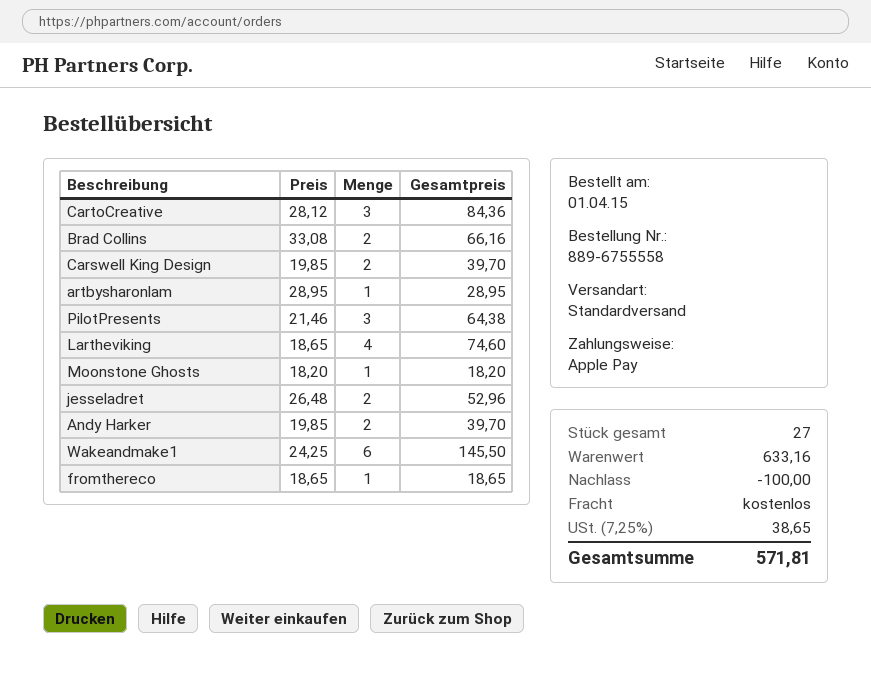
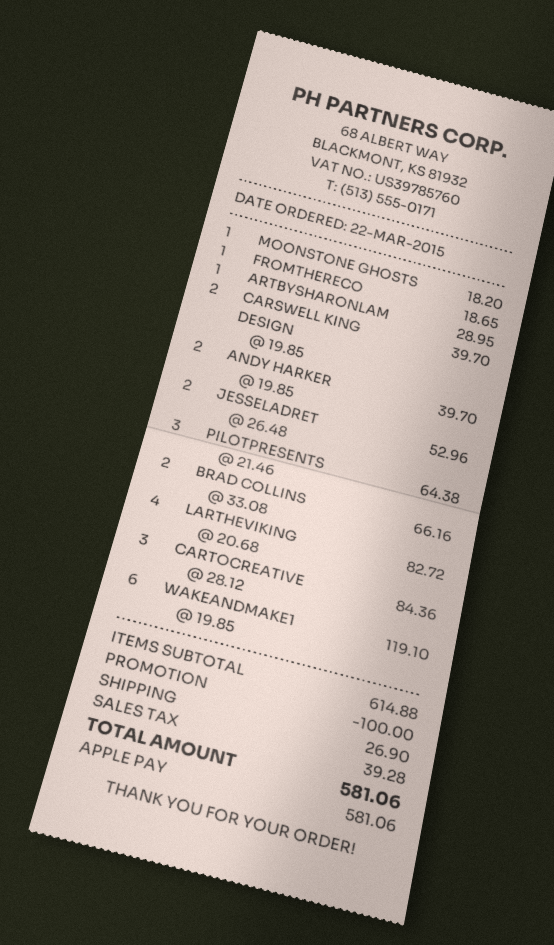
order date: 2015-04-01 -> 2015-03-22
Lartheviking: 4 x 18.65 = 74.60 -> 4 x 20.68 = 82.72
Wakeandmake1: 6 x 24.25 = 145.50 -> 6 x 19.85 = 119.10
subtotal: 633.16 -> 614.88
shipping: 0.00 -> 26.90
tax: 38.65 -> 39.28
total: 571.81 -> 581.06

